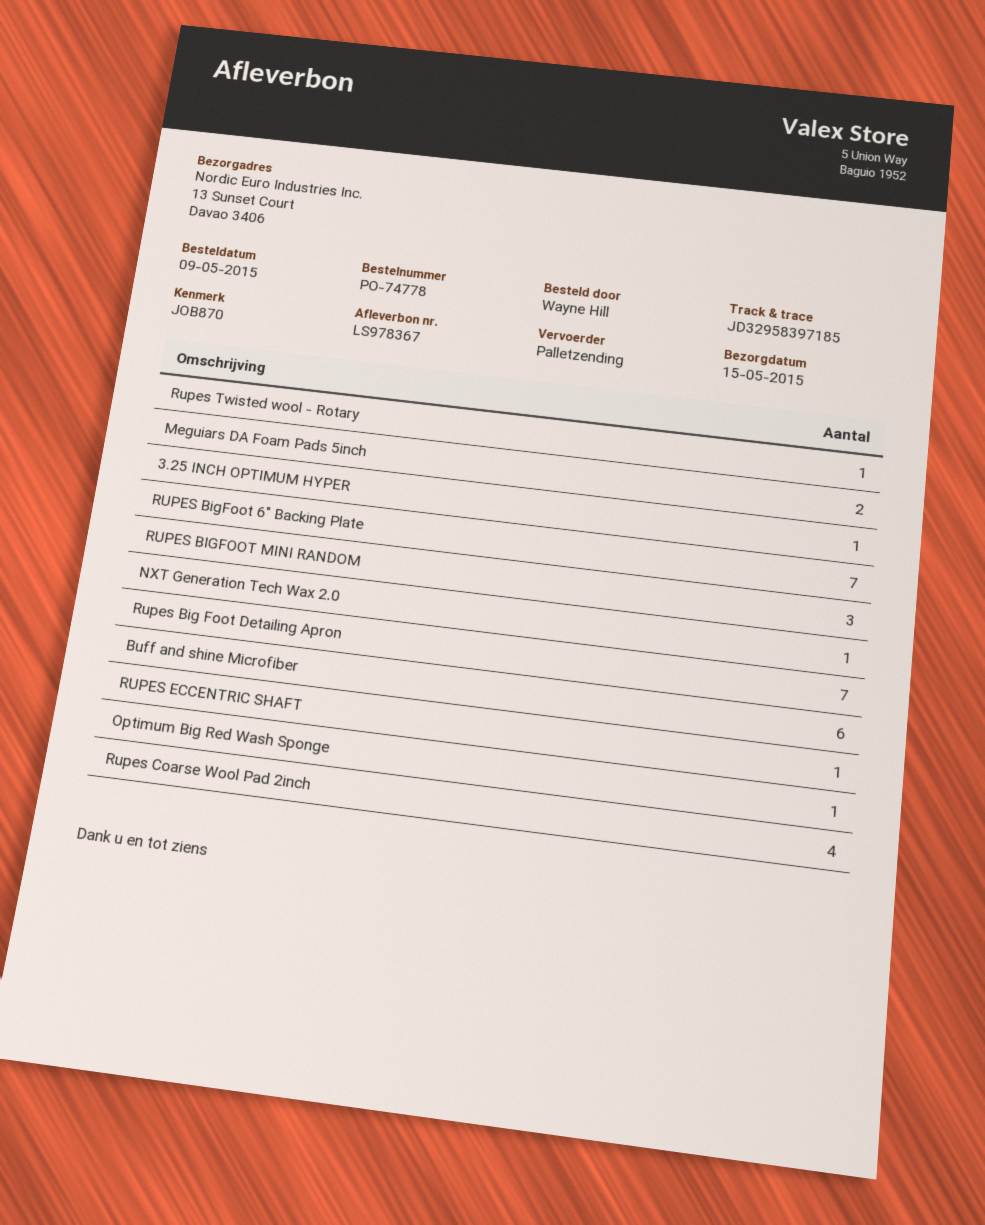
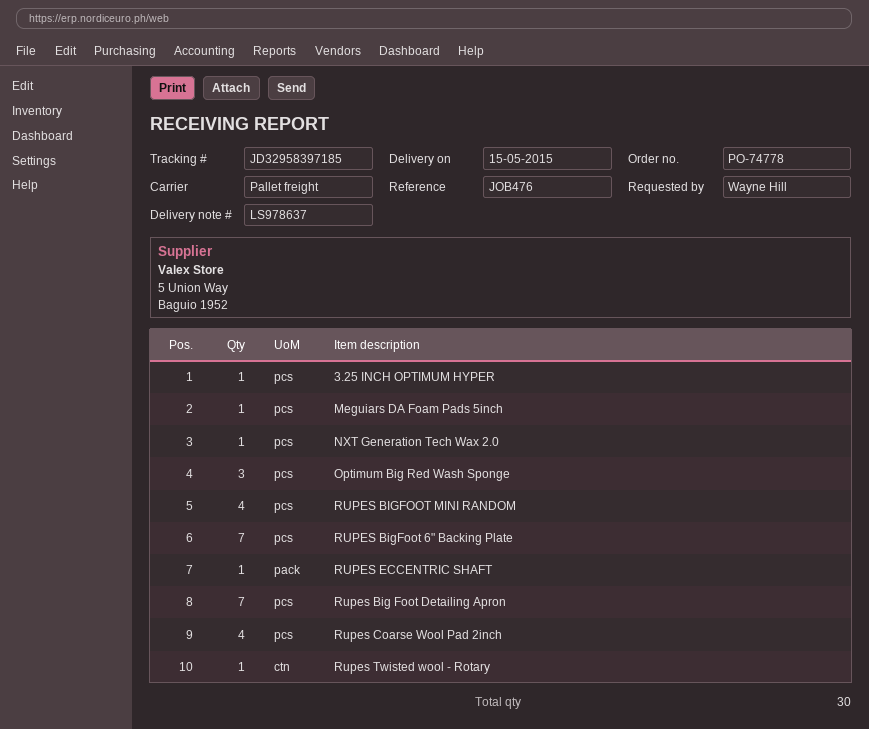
delivery note number: LS978367 -> LS978637
reference: JOB870 -> JOB476
Meguiars DA Foam Pads 5inch: 2 -> 1
RUPES BIGFOOT MINI RANDOM: 3 -> 4
Buff and shine Microfiber: 6 -> none
Optimum Big Red Wash Sponge: 1 -> 3

